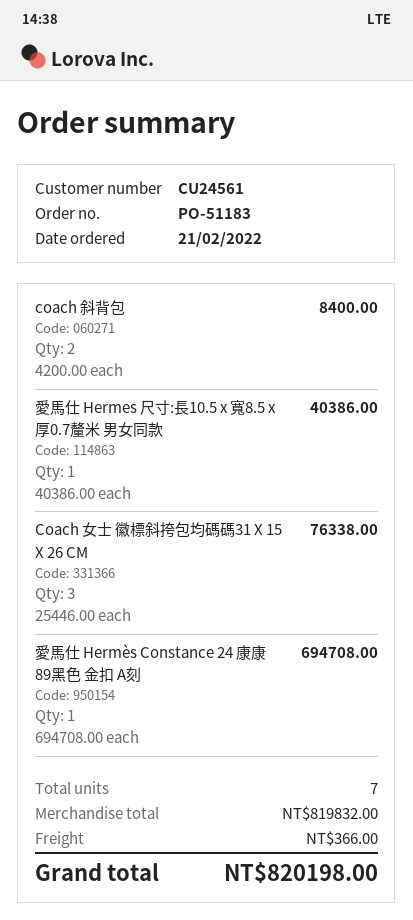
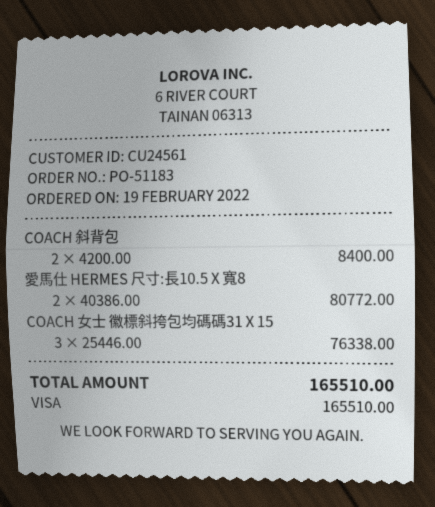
order date: 2022-02-21 -> 2022-02-19
愛馬仕 Hermes 尺寸:長10.5 x 寬8.5 x 厚0.7釐米 男女同款: 1 x 40386.00 = 40386.00 -> 2 x 40386.00 = 80772.00
愛馬仕 Hermès Constance 24 康康 89黑色 金扣 A刻: 1 x 694708.00 = 694708.00 -> none
shipping: 366.00 -> none
total: 820198.00 -> 165510.00

